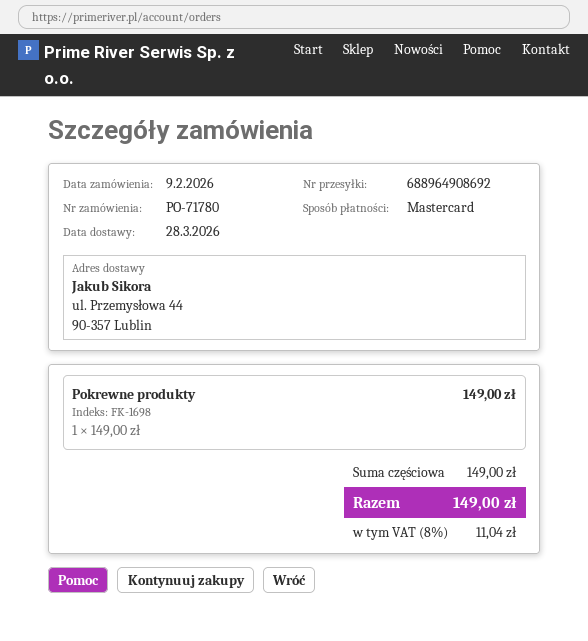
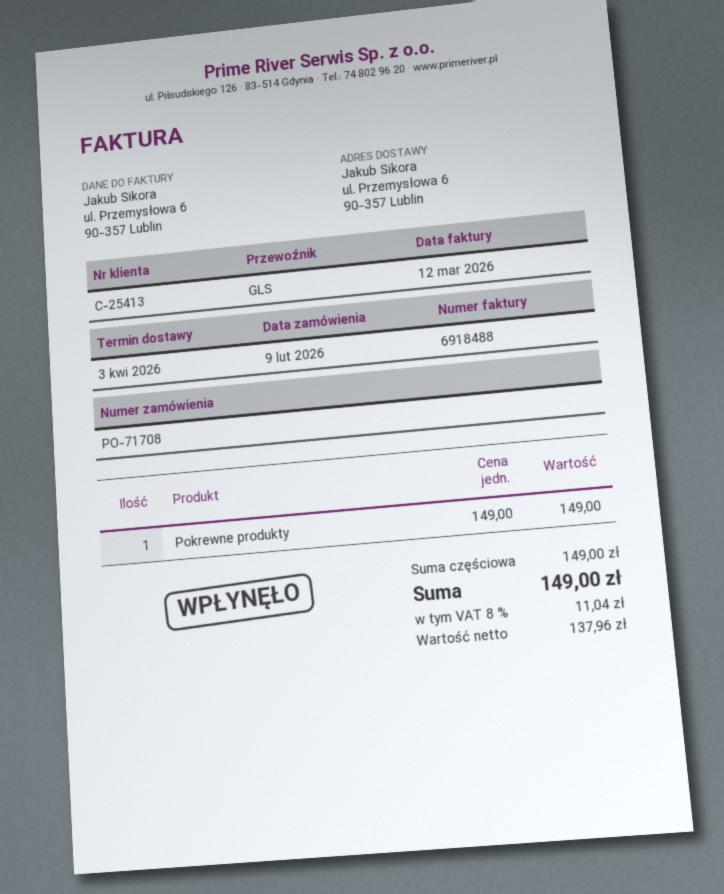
order number: PO-71780 -> PO-71708
delivery date: 2026-03-28 -> 2026-04-03
ship to: ul. Przemysłowa 44, 90-357 Lublin -> ul. Przemysłowa 6, 90-357 Lublin

